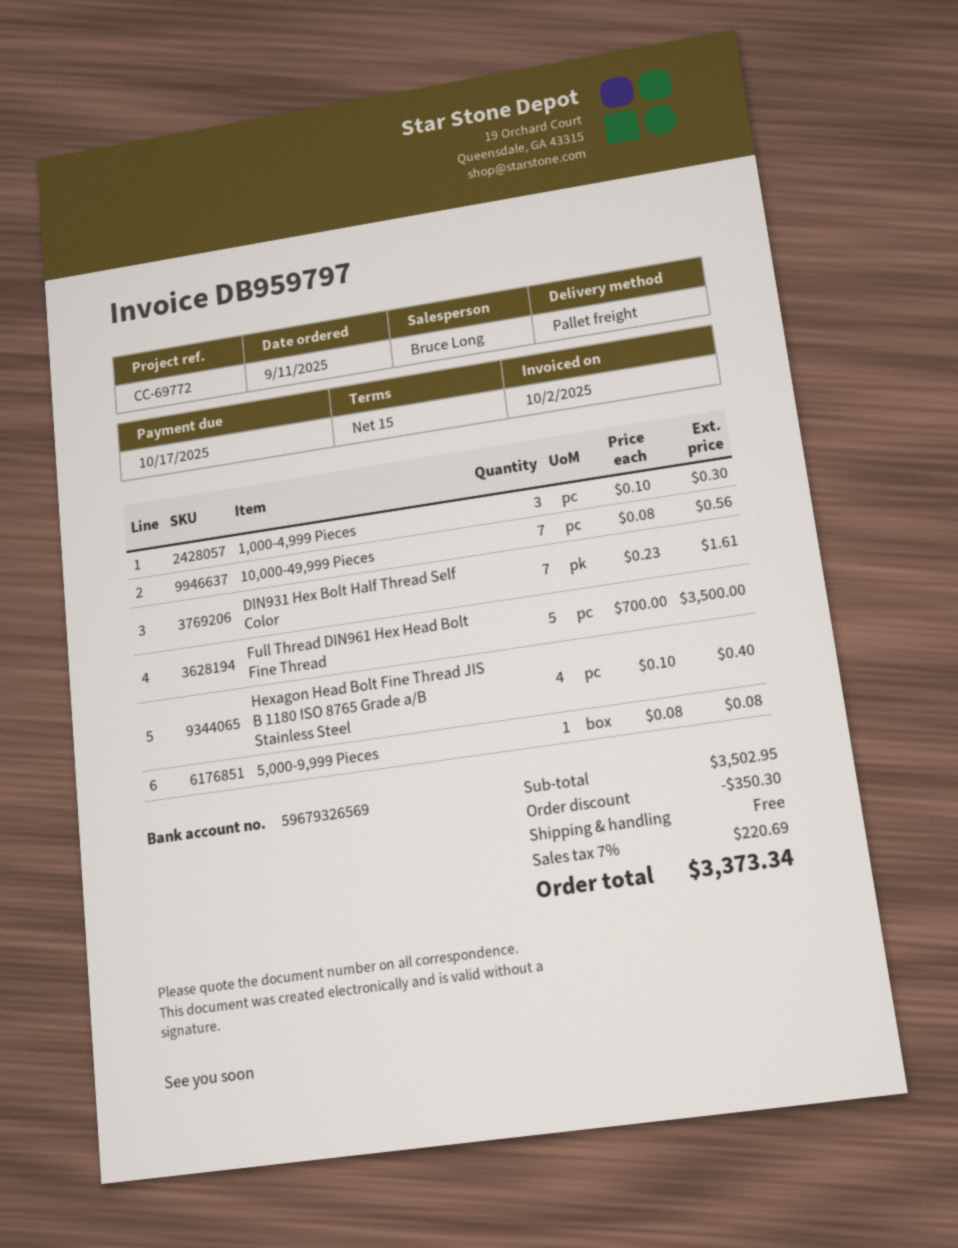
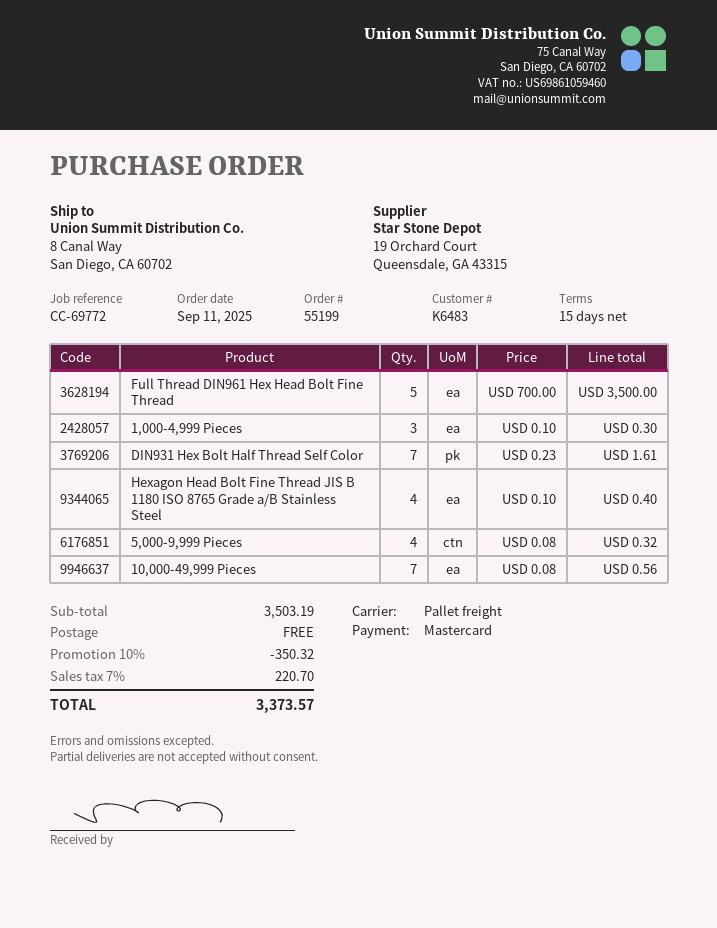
5,000-9,999 Pieces: 1 x 0.08 = 0.08 -> 4 x 0.08 = 0.32
subtotal: 3502.95 -> 3503.19
discount: 350.30 -> 350.32
tax: 7% = 220.69 -> 7% = 220.70
total: 3373.34 -> 3373.57

